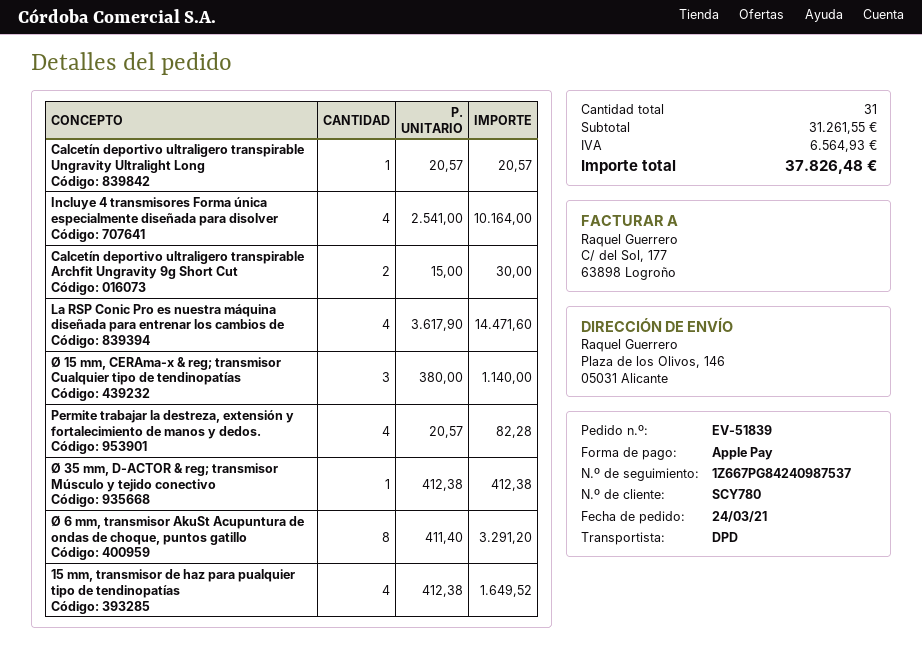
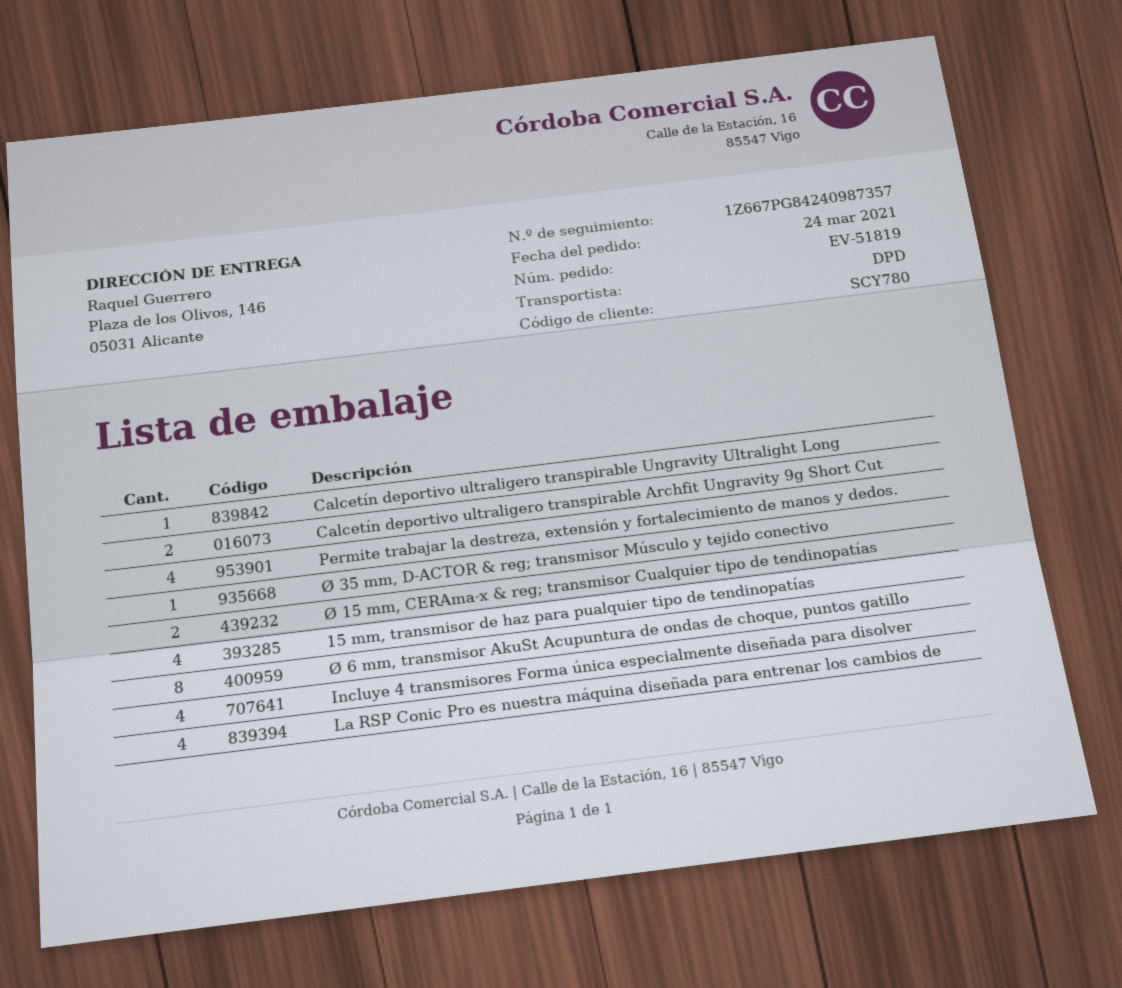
order number: EV-51839 -> EV-51819
tracking number: 1Z667PG84240987537 -> 1Z667PG84240987357
Ø 15 mm, CERAma-x & reg; transmisor Cualquier tipo de tendinopatías: 3 -> 2

